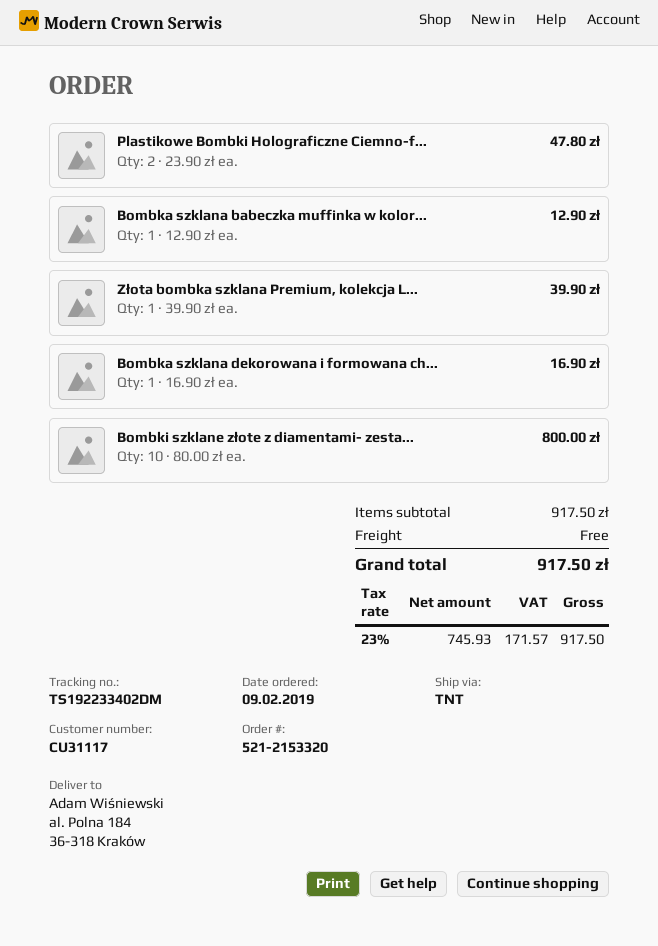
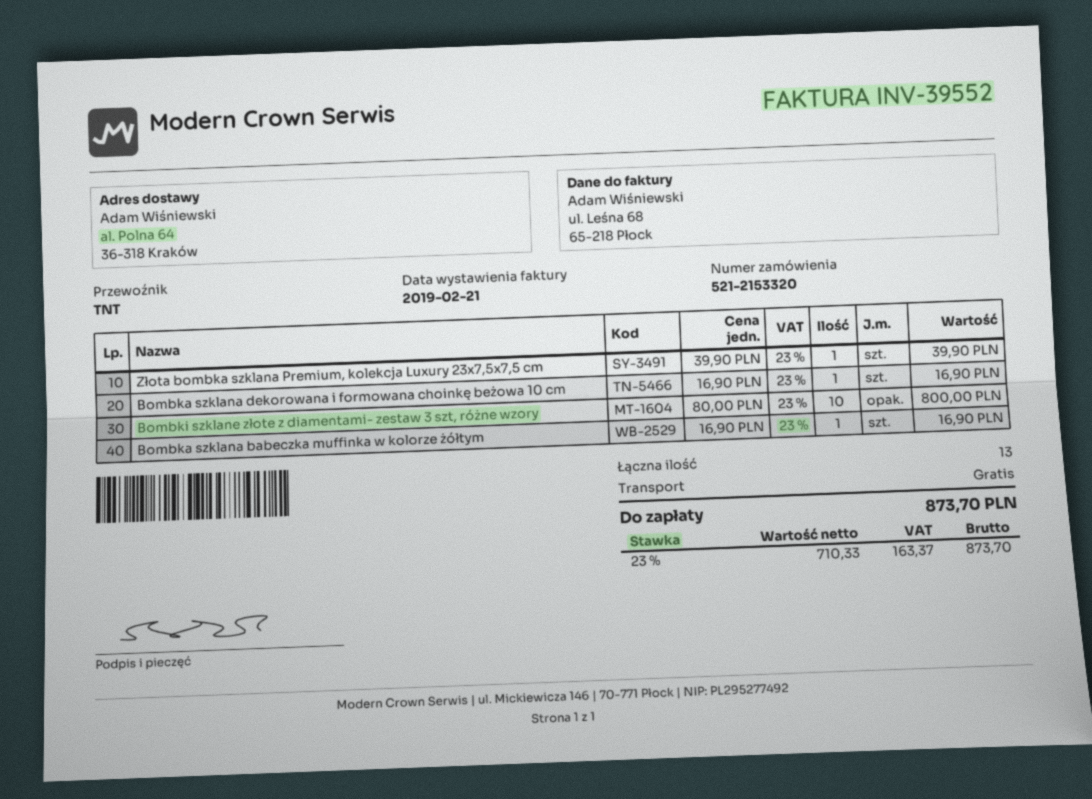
ship to: al. Polna 184, 36-318 Kraków -> al. Polna 64, 36-318 Kraków
Plastikowe Bombki Holograficzne Ciemno-f...: 2 x 23.90 = 47.80 -> none
Bombka szklana babeczka muffinka w kolor...: 1 x 12.90 = 12.90 -> 1 x 16.90 = 16.90
net: 745.93 -> 710.33
tax: 23% = 171.57 -> 23% = 163.37
total: 917.50 -> 873.70

